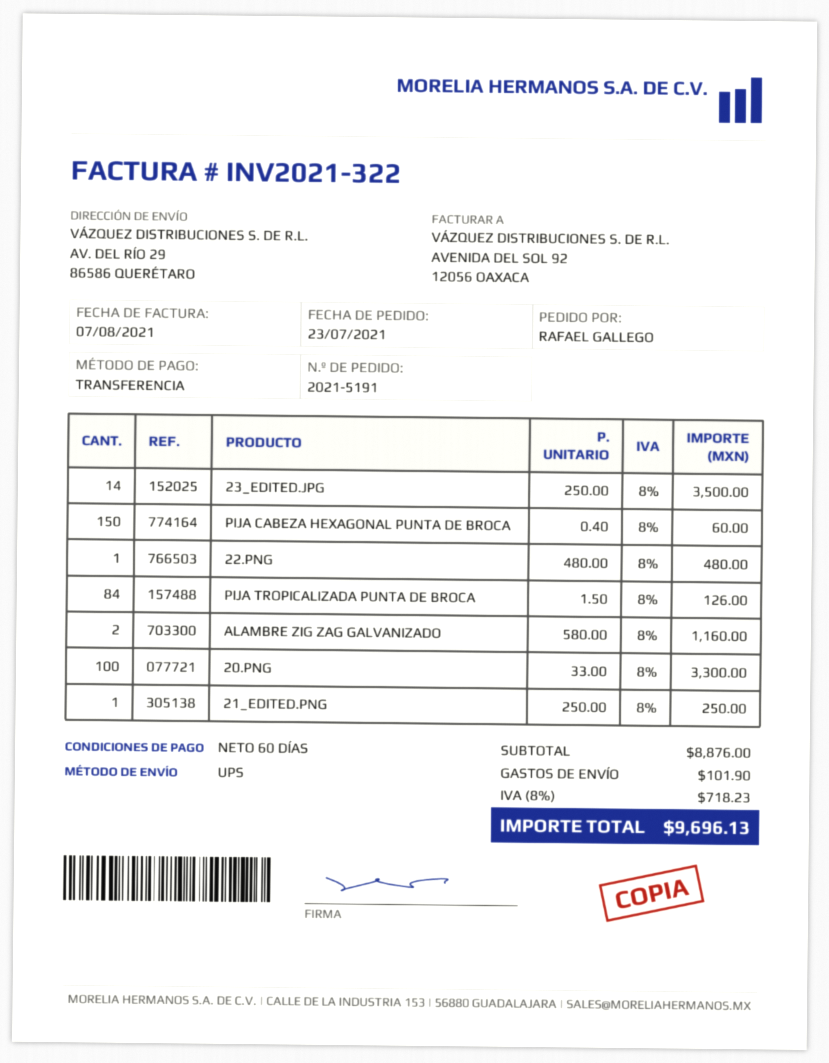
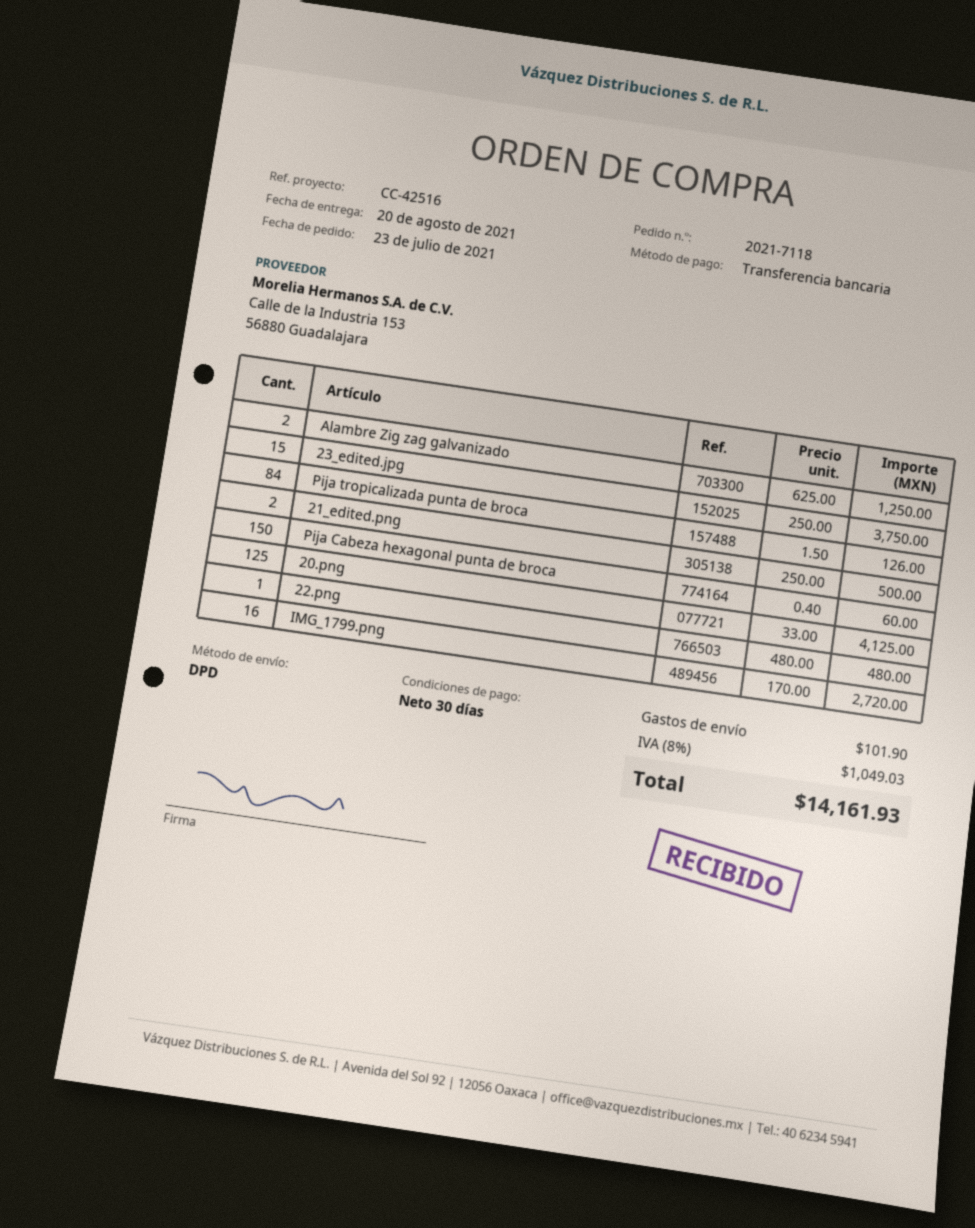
order number: 2021-5191 -> 2021-7118
payment terms: 60 days -> 30 days
shipping method: UPS -> DPD
23_EDITED.JPG: 14 x 250.00 = 3500.00 -> 15 x 250.00 = 3750.00
ALAMBRE ZIG ZAG GALVANIZADO: 2 x 580.00 = 1160.00 -> 2 x 625.00 = 1250.00
20.PNG: 100 x 33.00 = 3300.00 -> 125 x 33.00 = 4125.00
21_EDITED.PNG: 1 x 250.00 = 250.00 -> 2 x 250.00 = 500.00
IMG_1799.png: none -> 16 x 170.00 = 2720.00
tax: 8% = 718.23 -> 8% = 1049.03
total: 9696.13 -> 14161.93

